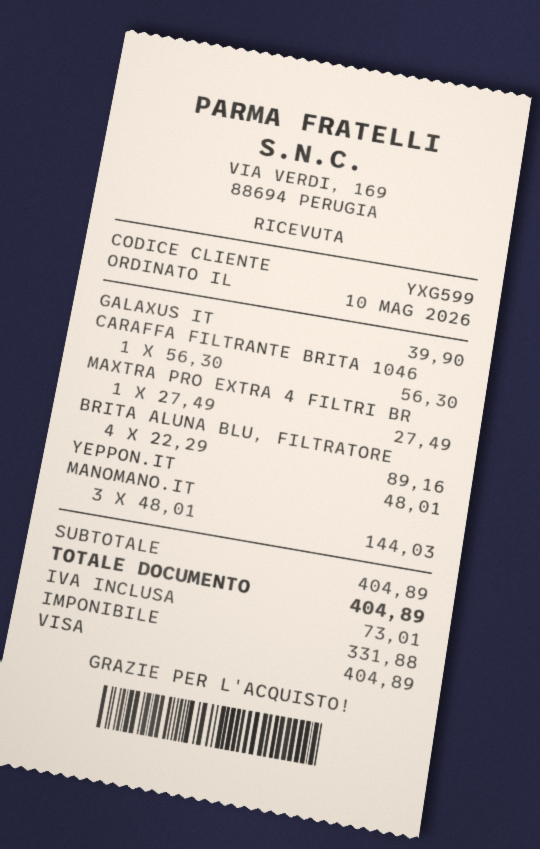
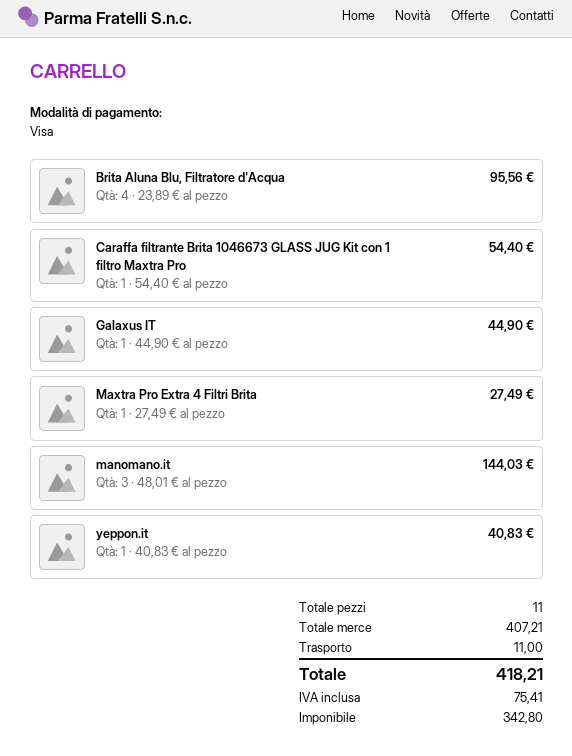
GALAXUS IT: 1 x 39.90 = 39.90 -> 1 x 44.90 = 44.90
CARAFFA FILTRANTE BRITA 1046: 1 x 56.30 = 56.30 -> 1 x 54.40 = 54.40
BRITA ALUNA BLU, FILTRATORE: 4 x 22.29 = 89.16 -> 4 x 23.89 = 95.56
YEPPON.IT: 1 x 48.01 = 48.01 -> 1 x 40.83 = 40.83
subtotal: 404.89 -> 407.21
shipping: none -> 11.00
net: 331.88 -> 342.80
tax: 73.01 -> 75.41
total: 404.89 -> 418.21

